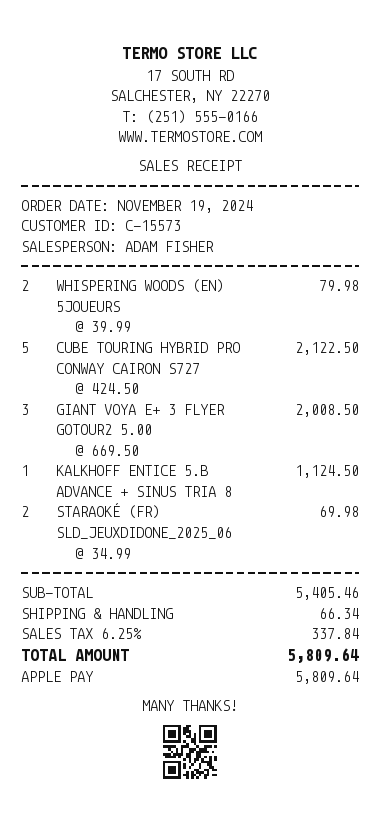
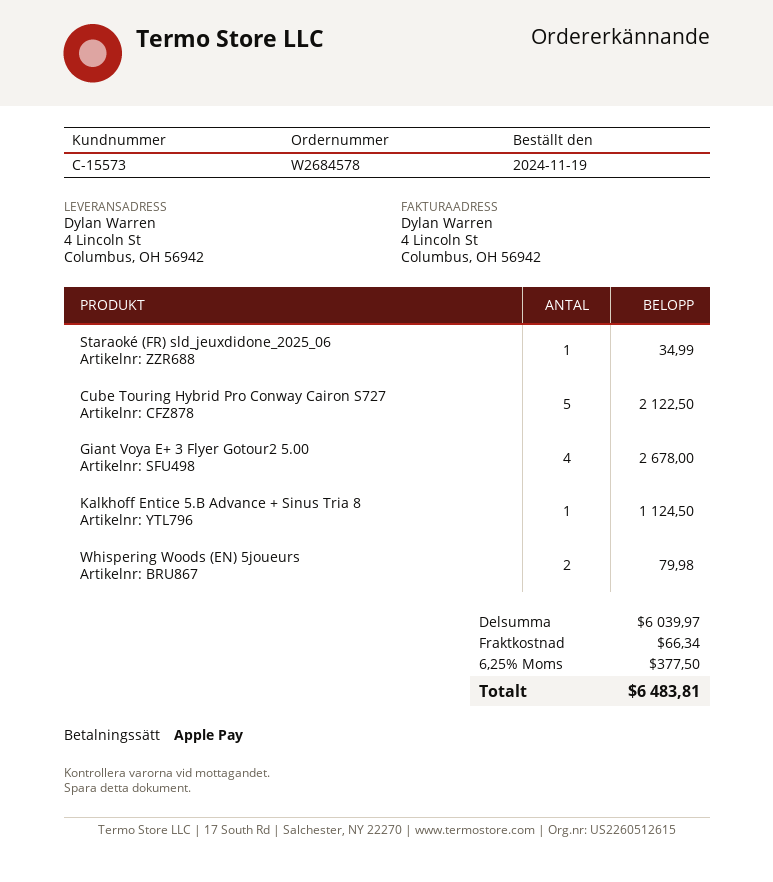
GIANT VOYA E+ 3 FLYER GOTOUR2 5.00: 3 for 2008.50 -> 4 for 2678.00
STARAOKÉ (FR) SLD_JEUXDIDONE_2025_06: 2 for 69.98 -> 1 for 34.99
subtotal: 5405.46 -> 6039.97
tax: 6.25% = 337.84 -> 6.25% = 377.50
total: 5809.64 -> 6483.81

